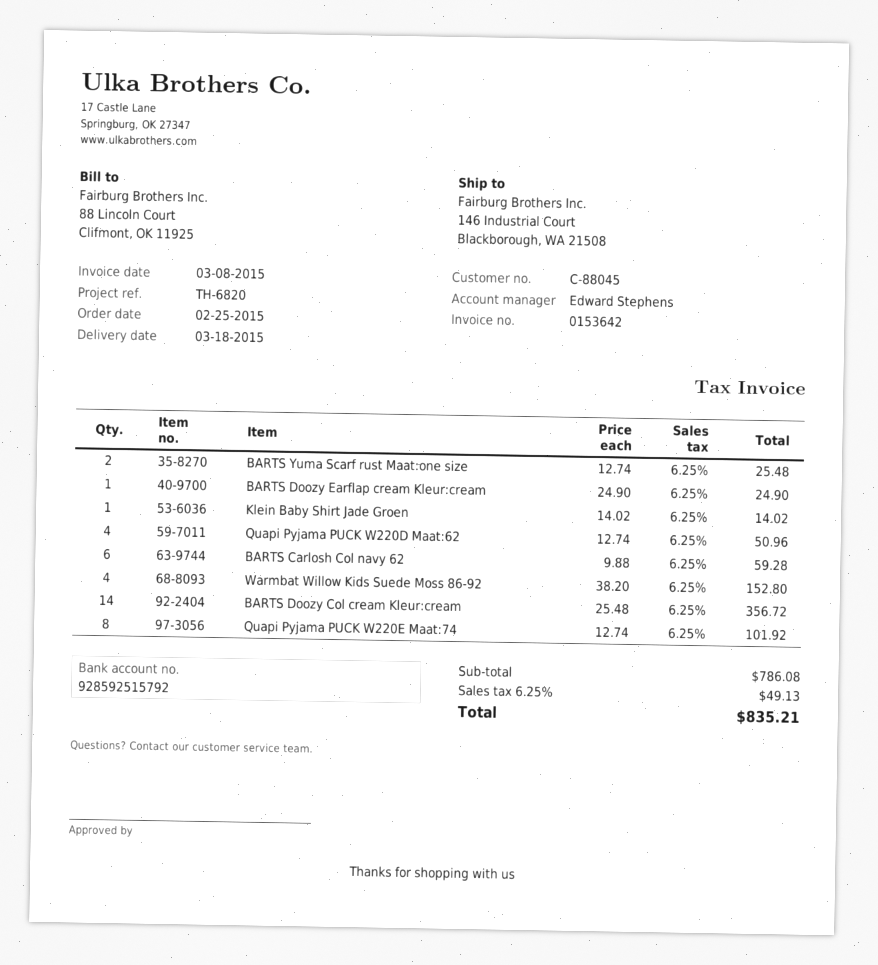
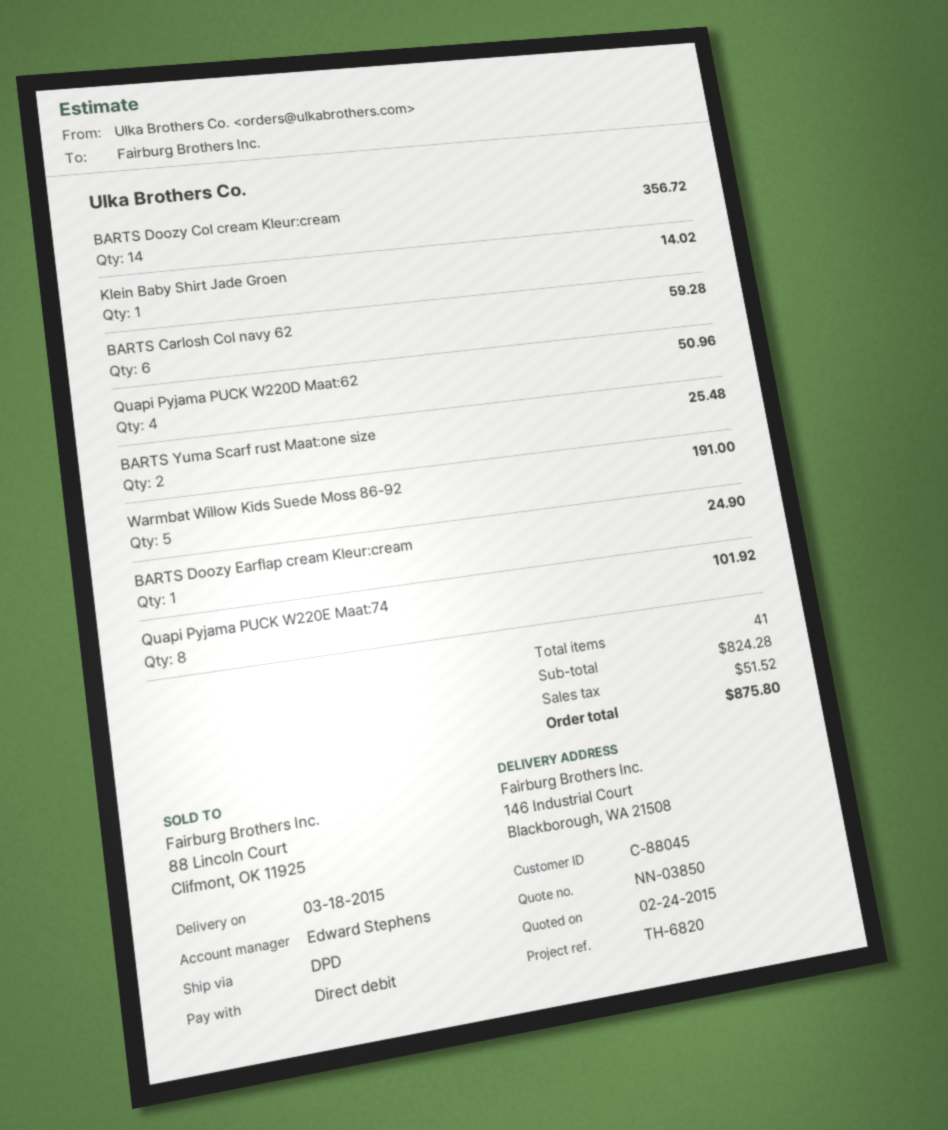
Warmbat Willow Kids Suede Moss 86-92: 4 for 152.80 -> 5 for 191.00
subtotal: 786.08 -> 824.28
tax: 49.13 -> 51.52
total: 835.21 -> 875.80

